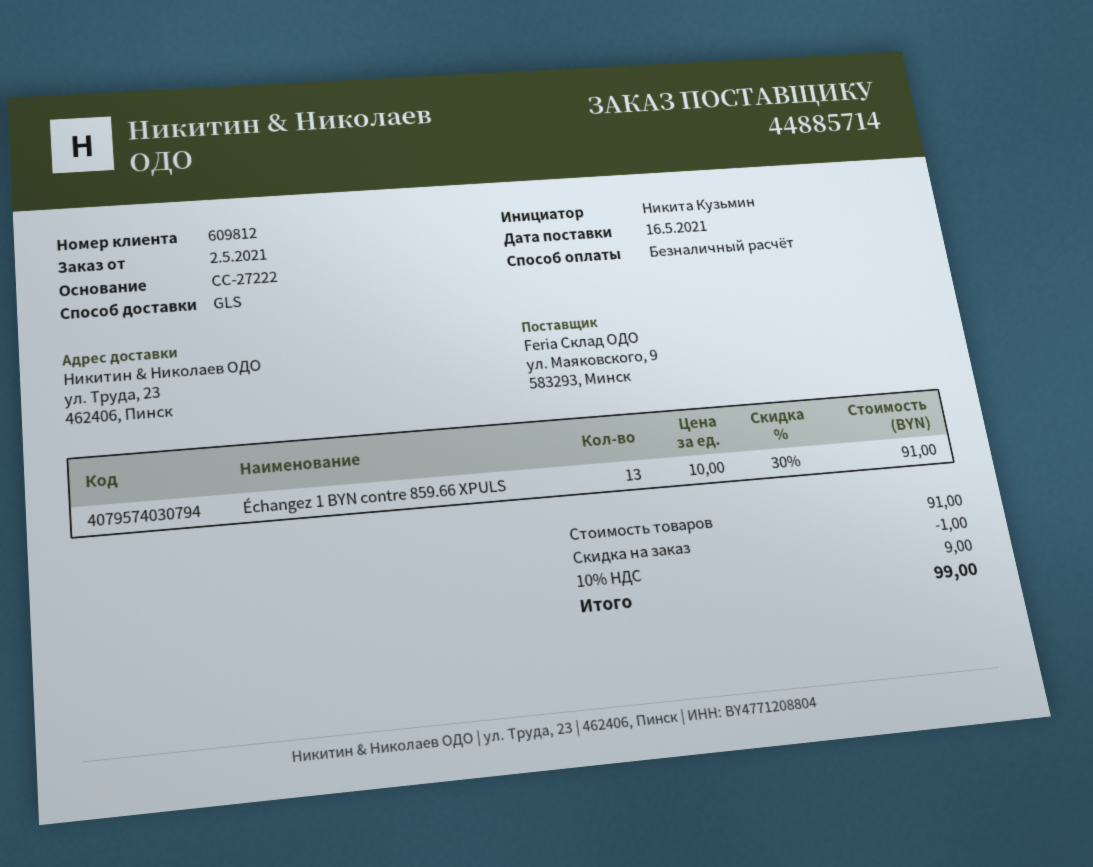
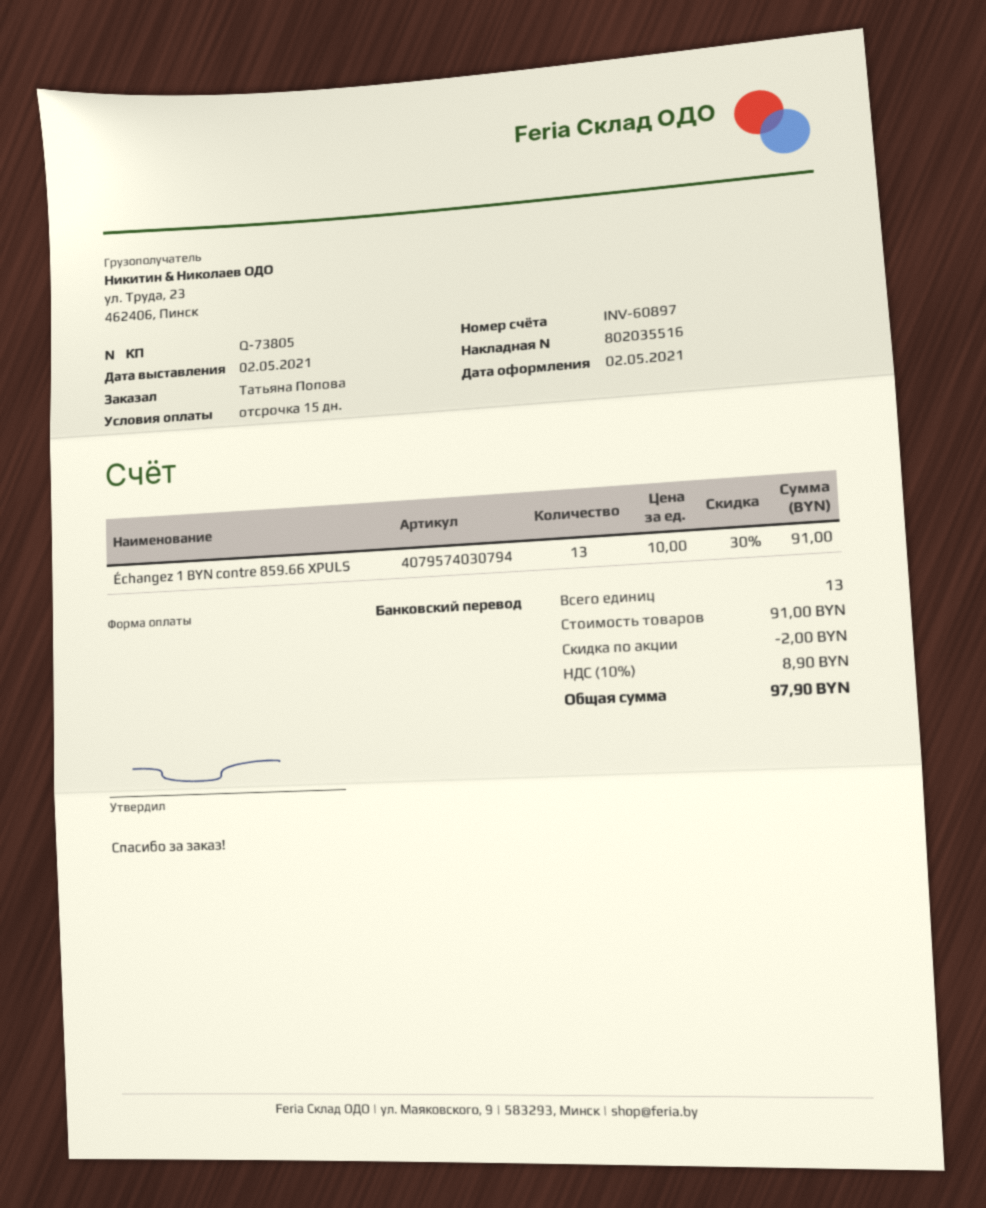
ordered by: Никита Кузьмин -> Татьяна Попова
discount: 1.00 -> 2.00
tax: 10% = 9.00 -> 10% = 8.90
total: 99.00 -> 97.90

